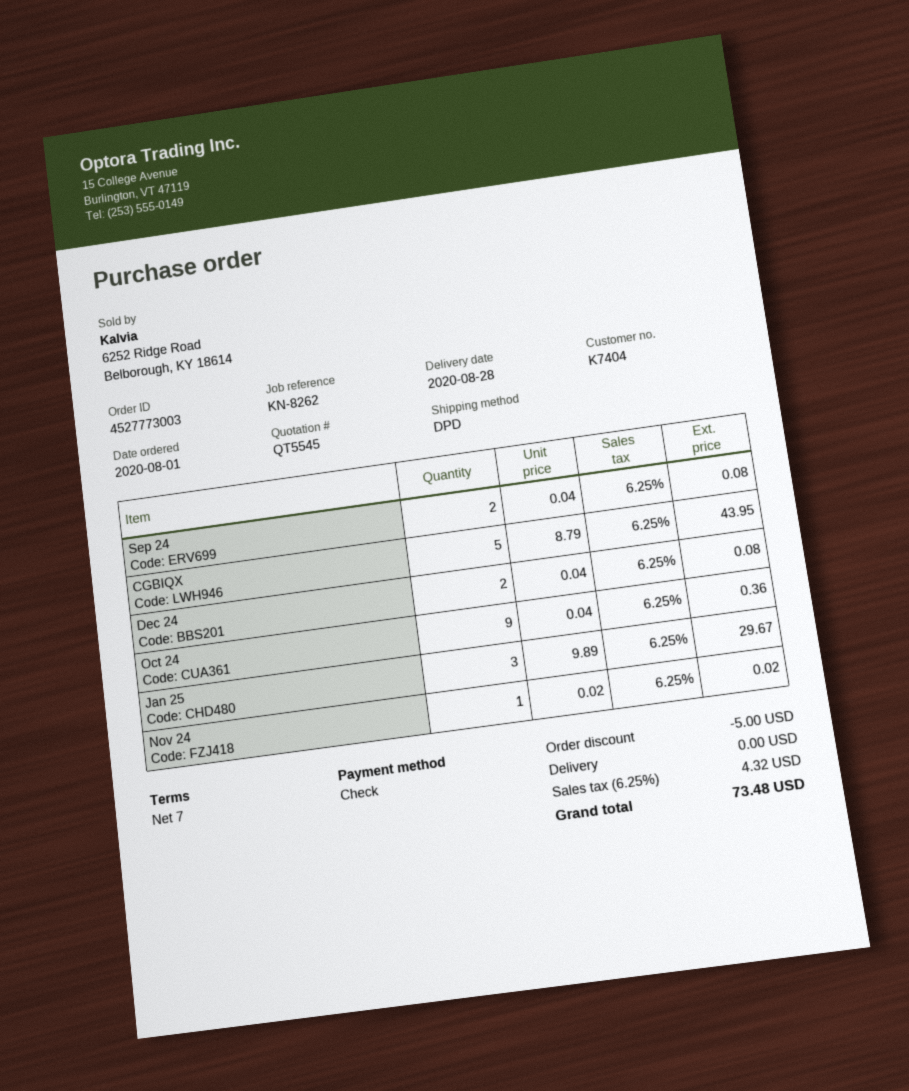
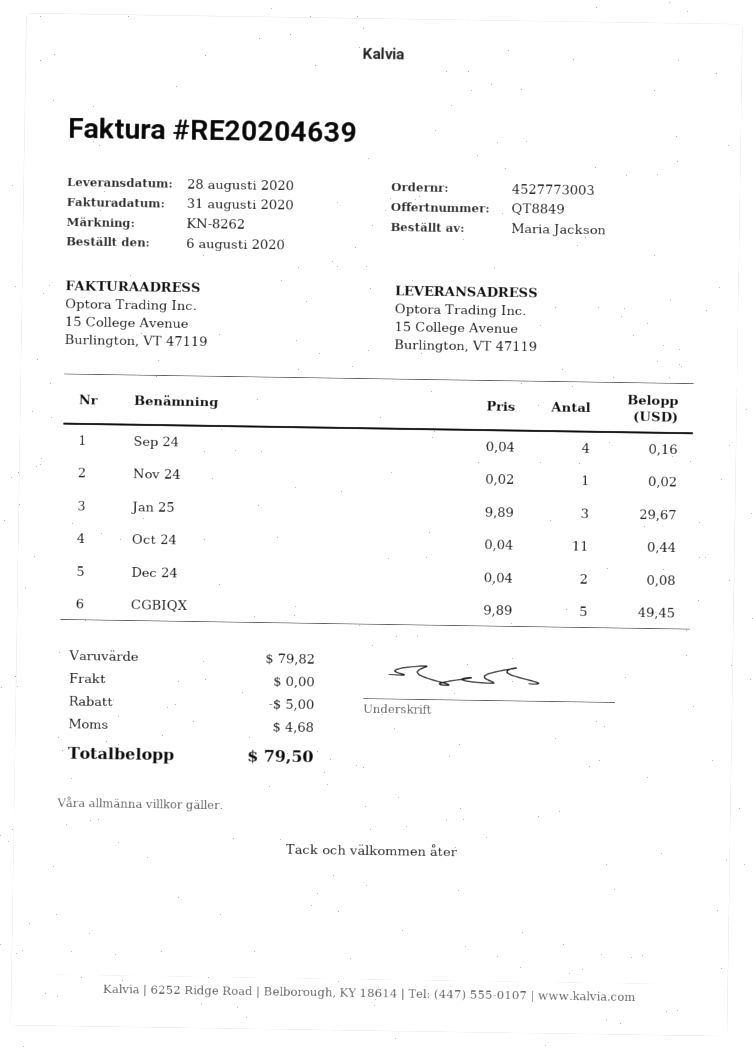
quote number: QT5545 -> QT8849
order date: 2020-08-01 -> 2020-08-06
Sep 24: 2 x 0.04 = 0.08 -> 4 x 0.04 = 0.16
CGBIQX: 5 x 8.79 = 43.95 -> 5 x 9.89 = 49.45
Oct 24: 9 x 0.04 = 0.36 -> 11 x 0.04 = 0.44
tax: 4.32 -> 4.68
total: 73.48 -> 79.50

